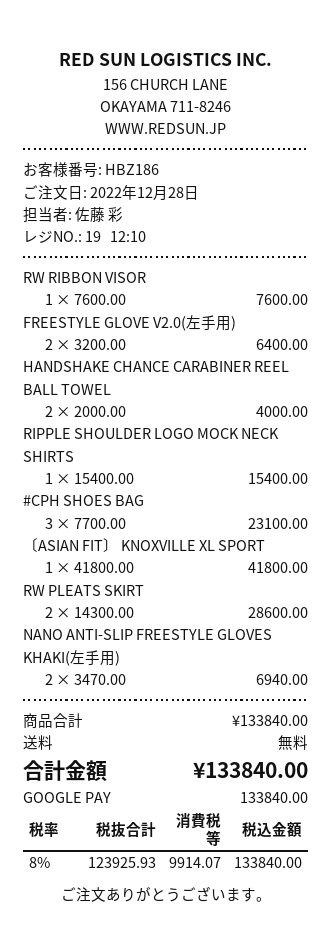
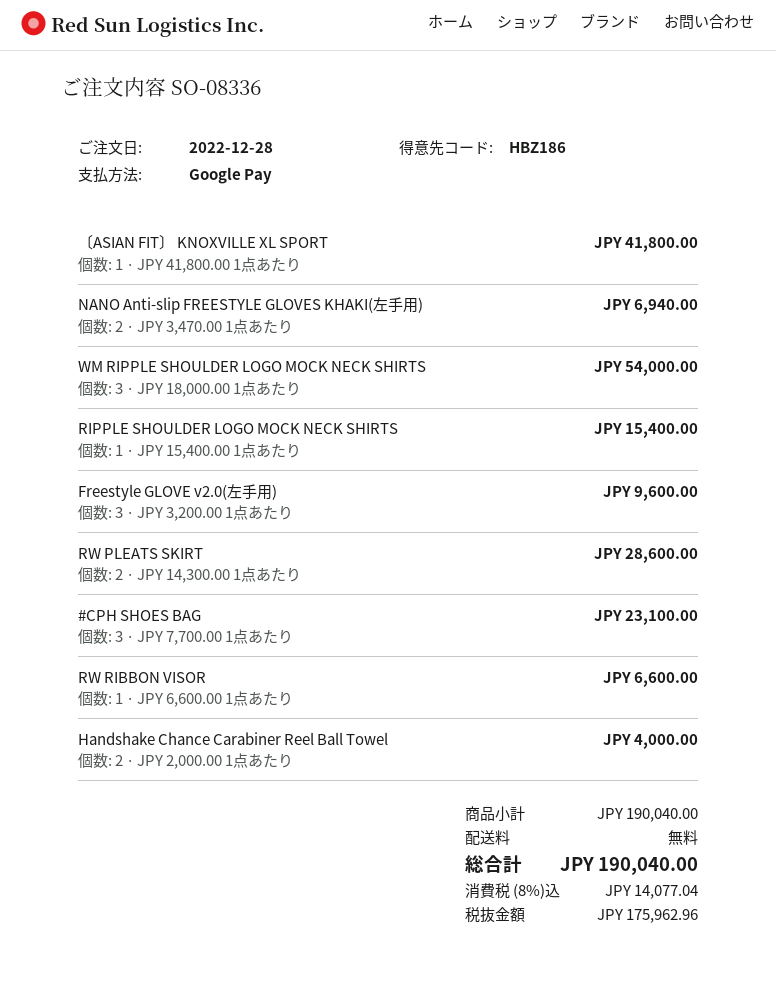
RW RIBBON VISOR: 1 x 7600.00 = 7600.00 -> 1 x 6600.00 = 6600.00
FREESTYLE GLOVE V2.0(左手用): 2 x 3200.00 = 6400.00 -> 3 x 3200.00 = 9600.00
WM RIPPLE SHOULDER LOGO MOCK NECK SHIRTS: none -> 3 x 18000.00 = 54000.00
subtotal: 133840.00 -> 190040.00
net: 123925.93 -> 175962.96
tax: 8% = 9914.07 -> 8% = 14077.04
total: 133840.00 -> 190040.00

